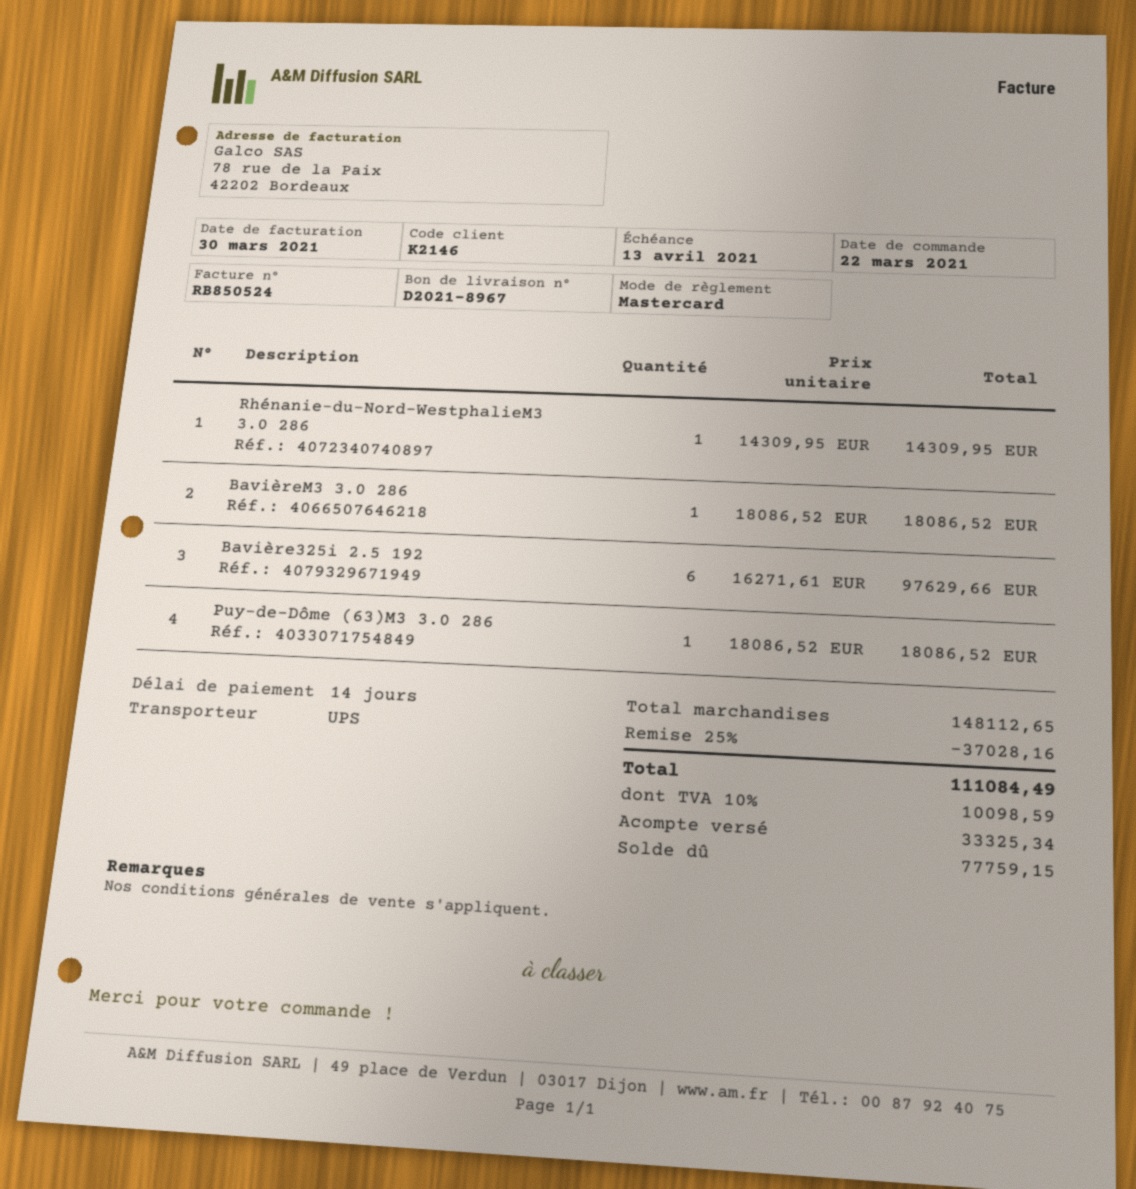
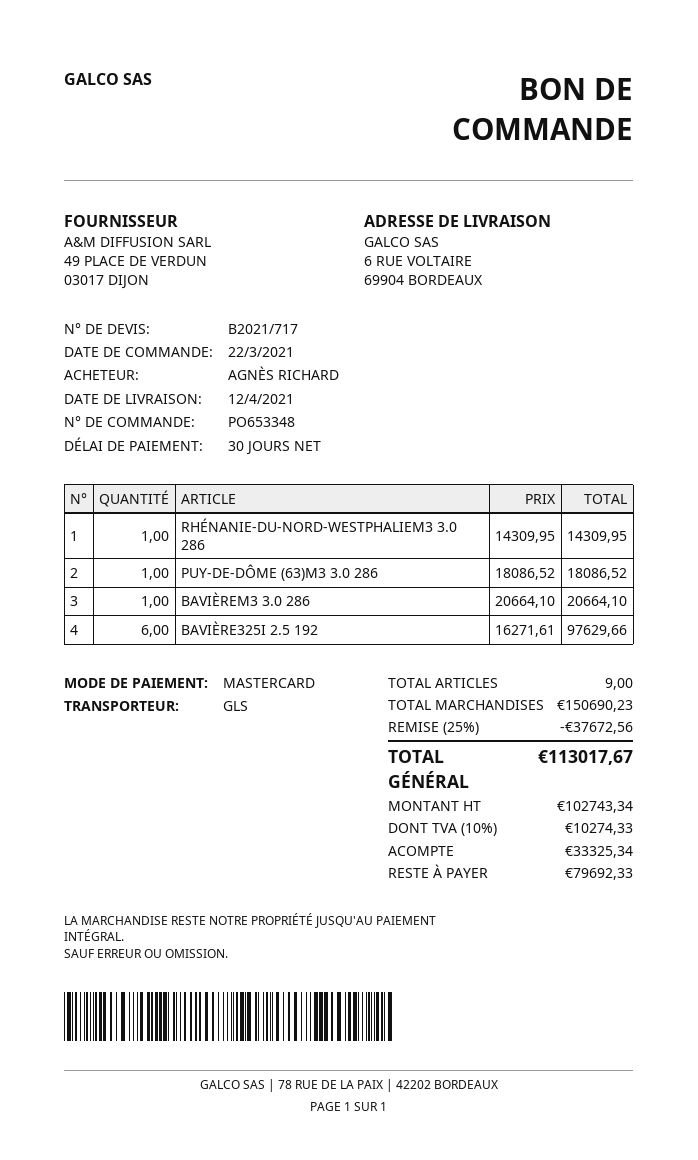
payment terms: 14 days -> 30 days
shipping method: UPS -> GLS
BavièreM3 3.0 286: 1 x 18086.52 = 18086.52 -> 1 x 20664.10 = 20664.10
subtotal: 148112.65 -> 150690.23
discount: 25% = 37028.16 -> 25% = 37672.56
tax: 10% = 10098.59 -> 10% = 10274.33
total: 111084.49 -> 113017.67
balance: 77759.15 -> 79692.33

